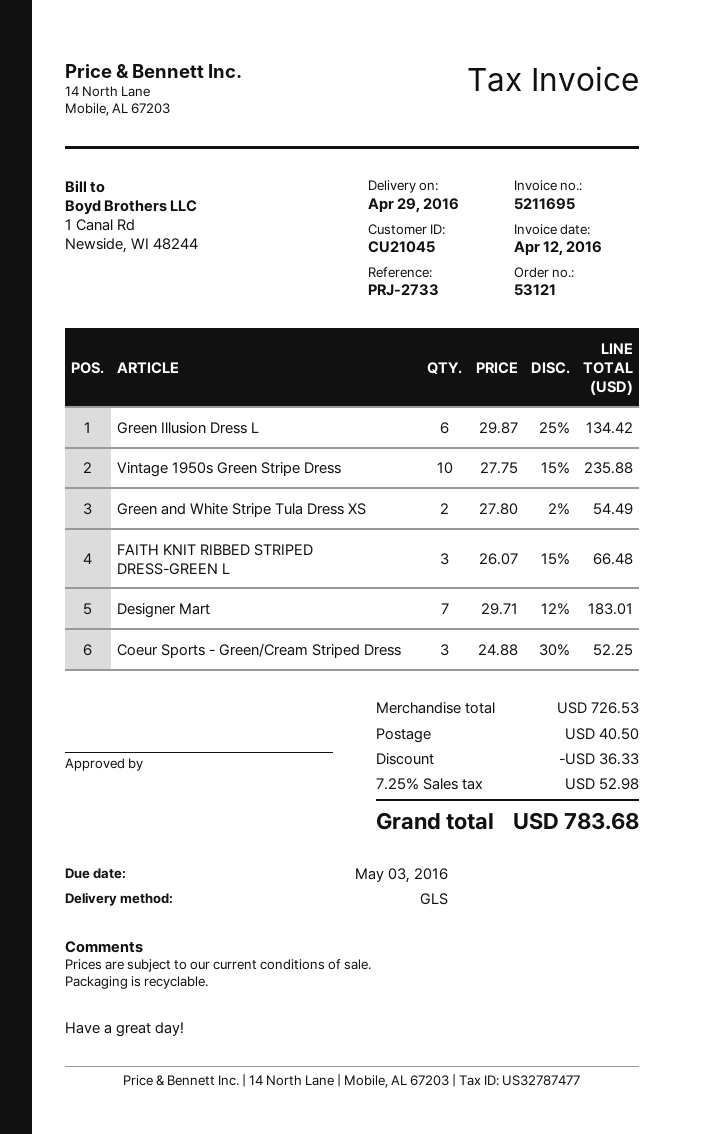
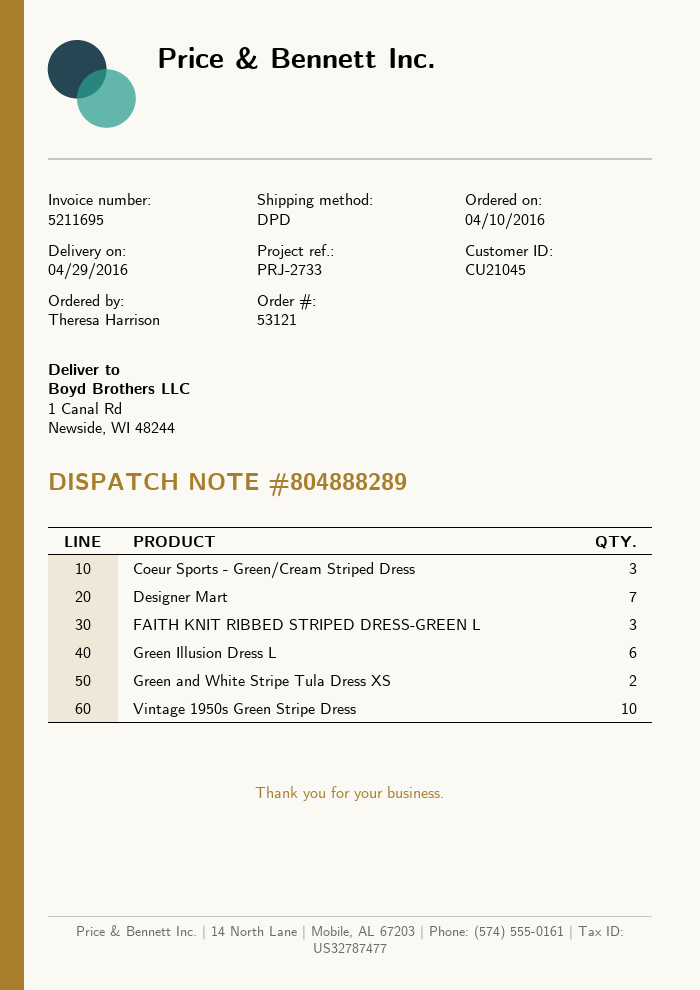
shipping method: GLS -> DPD

